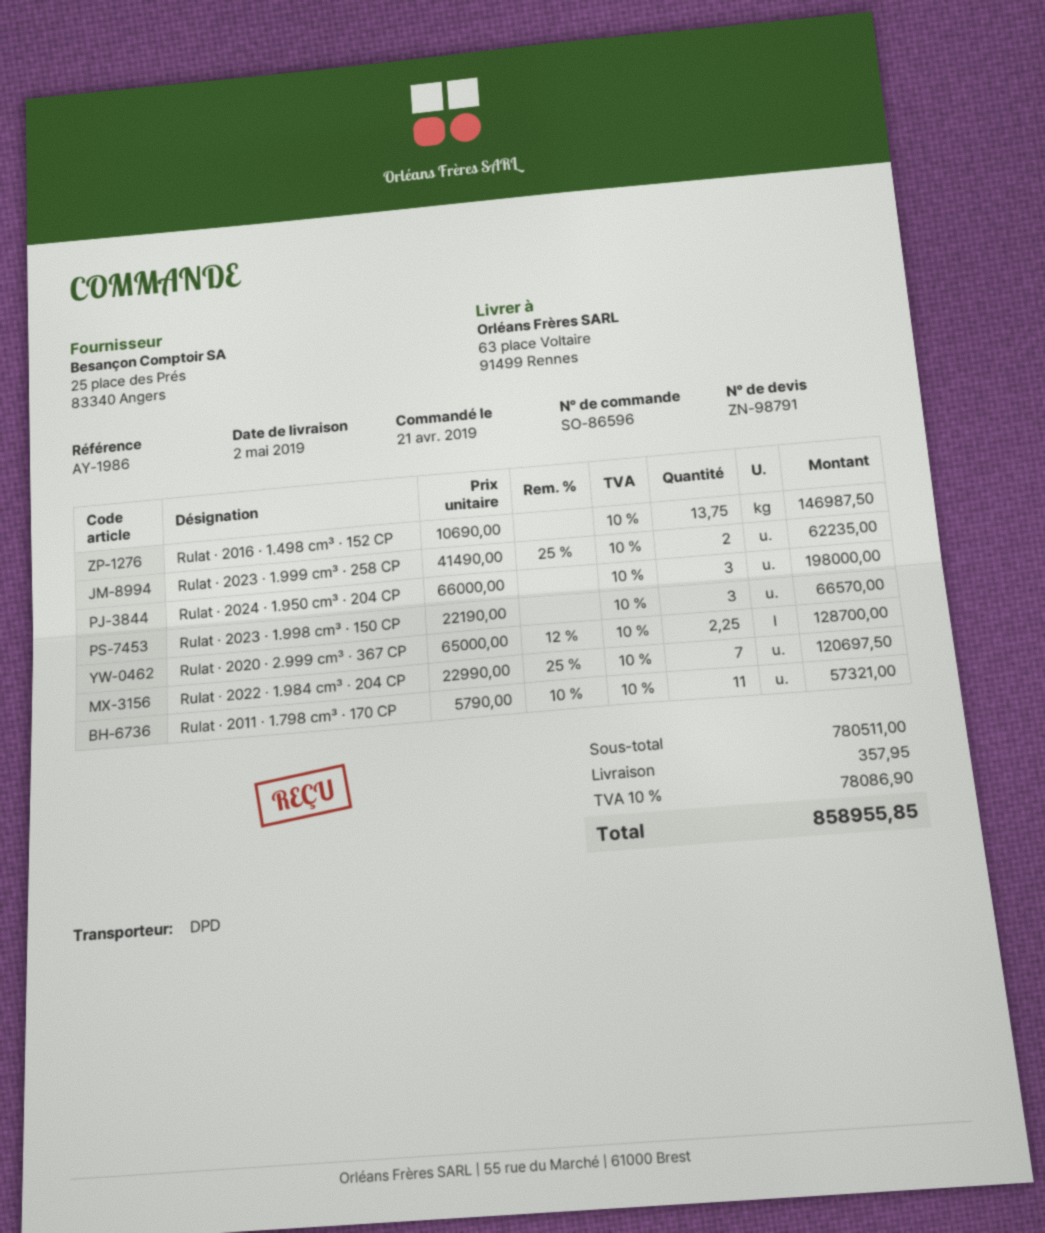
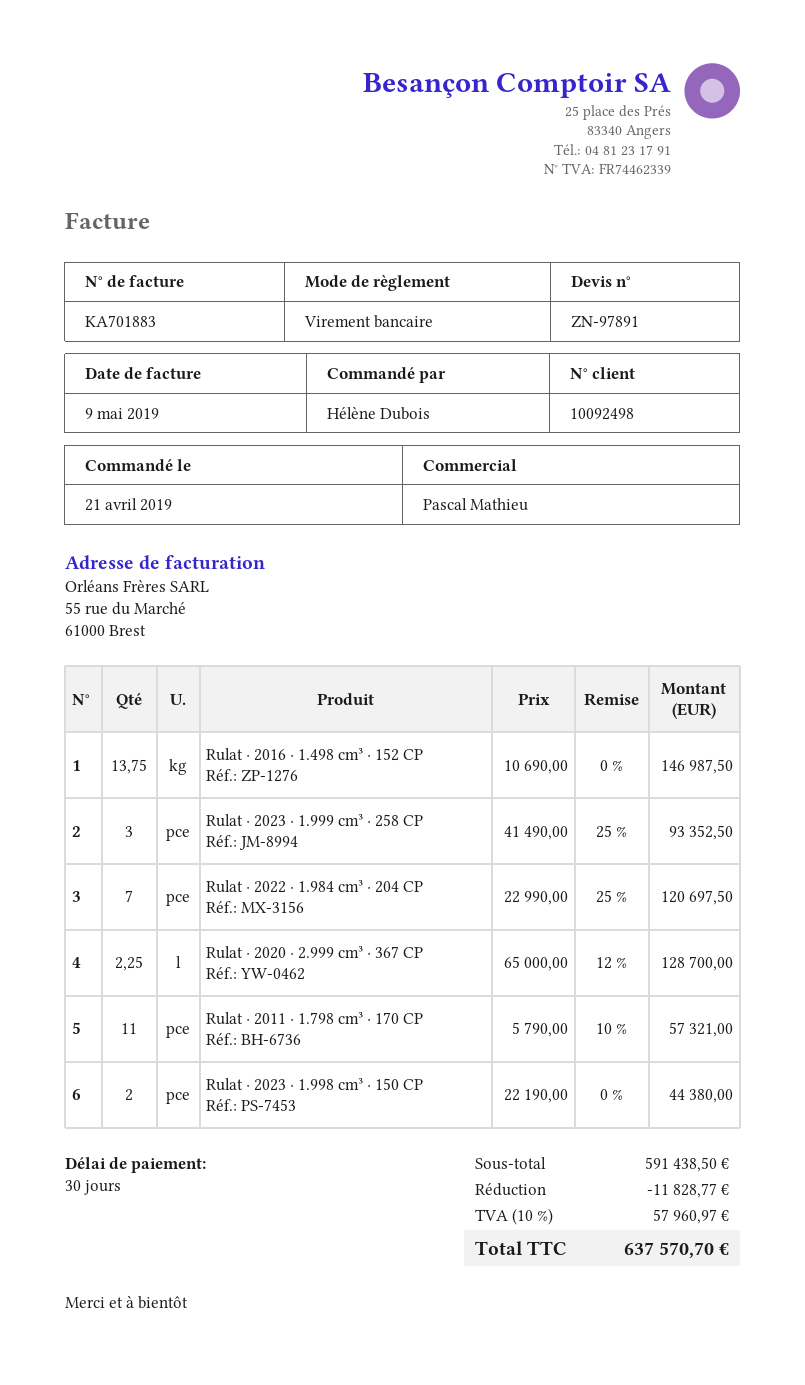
quote number: ZN-98791 -> ZN-97891
Rulat · 2023 · 1.999 cm³ · 258 CP: 2 x 41490.00 - 25% = 62235.00 -> 3 x 41490.00 - 25% = 93352.50
Rulat · 2024 · 1.950 cm³ · 204 CP: 3 x 66000.00 = 198000.00 -> none
Rulat · 2023 · 1.998 cm³ · 150 CP: 3 x 22190.00 = 66570.00 -> 2 x 22190.00 = 44380.00
subtotal: 780511.00 -> 591438.50
discount: none -> 11828.77
shipping: 357.95 -> none
tax: 10% = 78086.90 -> 10% = 57960.97
total: 858955.85 -> 637570.70

